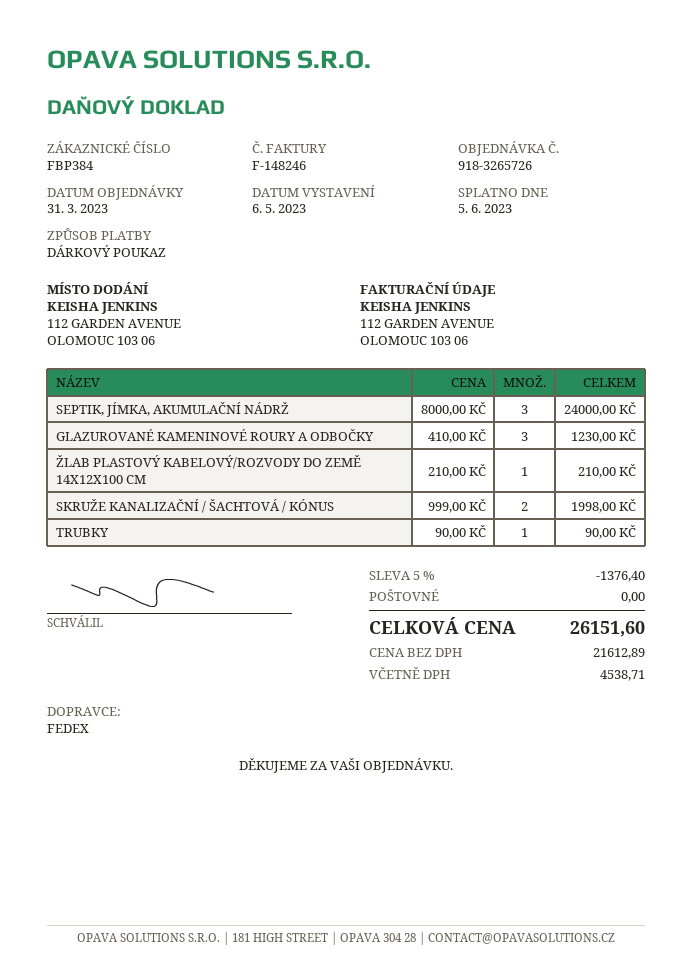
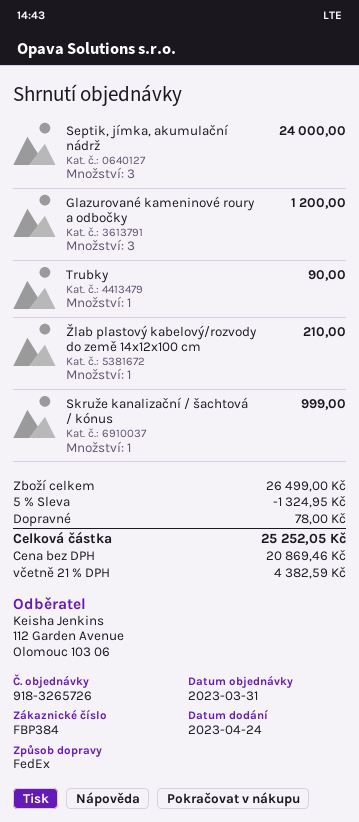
GLAZUROVANÉ KAMENINOVÉ ROURY A ODBOČKY: 3 for 1230.00 -> 3 for 1200.00
SKRUŽE KANALIZAČNÍ / ŠACHTOVÁ / KÓNUS: 2 for 1998.00 -> 1 for 999.00
discount: 5% = 1376.40 -> 5% = 1324.95
shipping: 0.00 -> 78.00
net: 21612.89 -> 20869.46
tax: 4538.71 -> 4382.59
total: 26151.60 -> 25252.05

